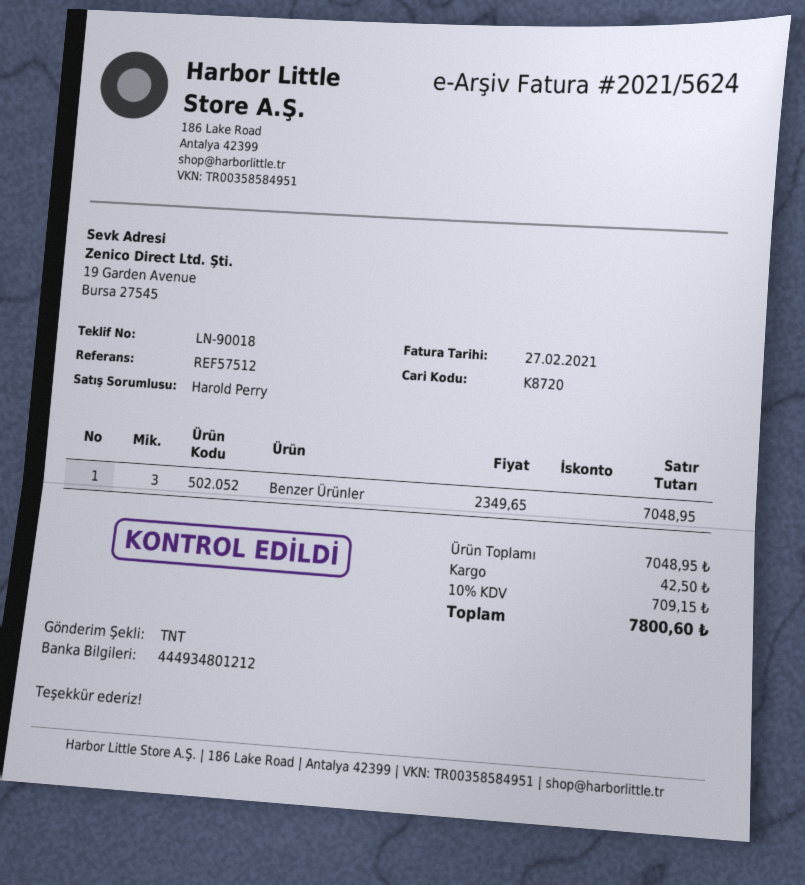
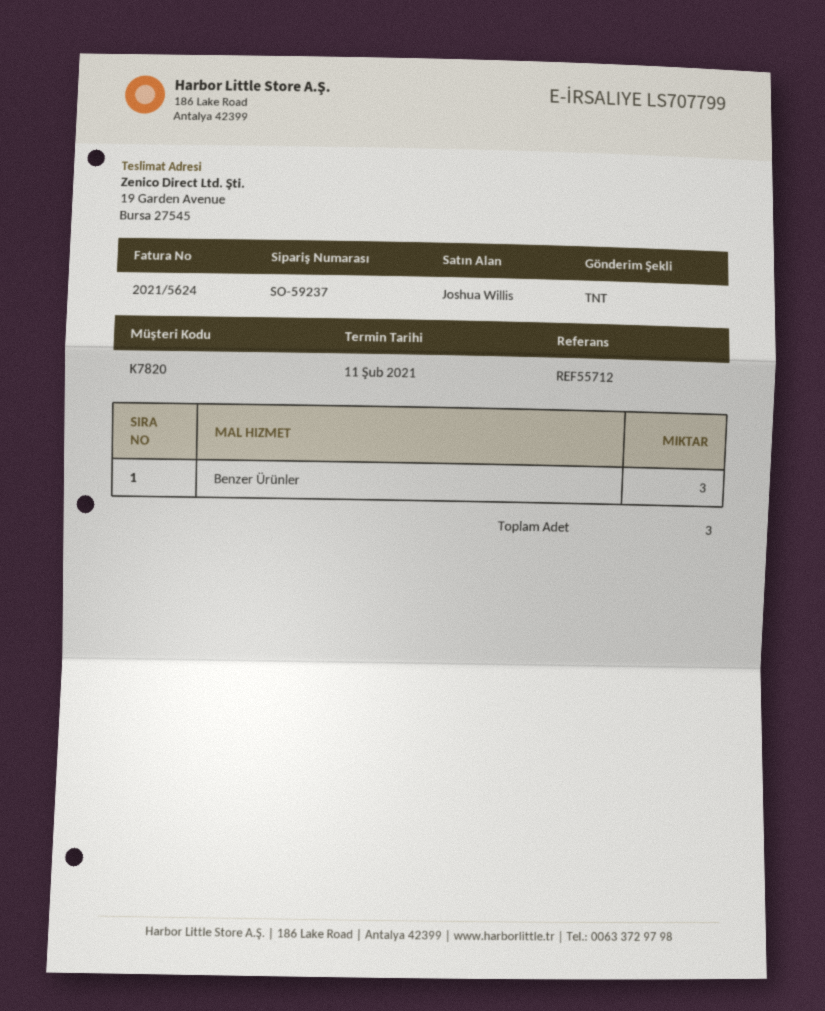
customer number: K8720 -> K7820
reference: REF57512 -> REF55712

